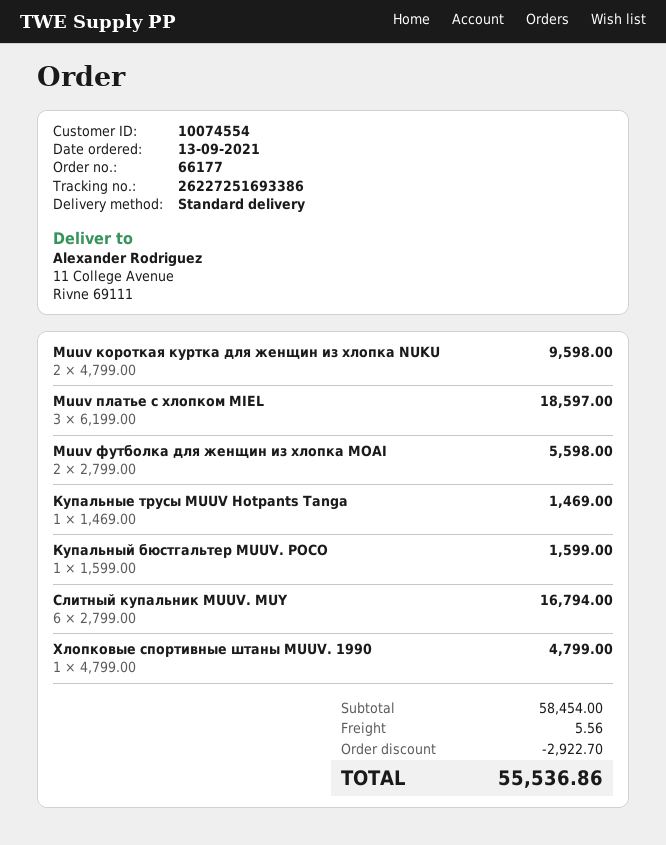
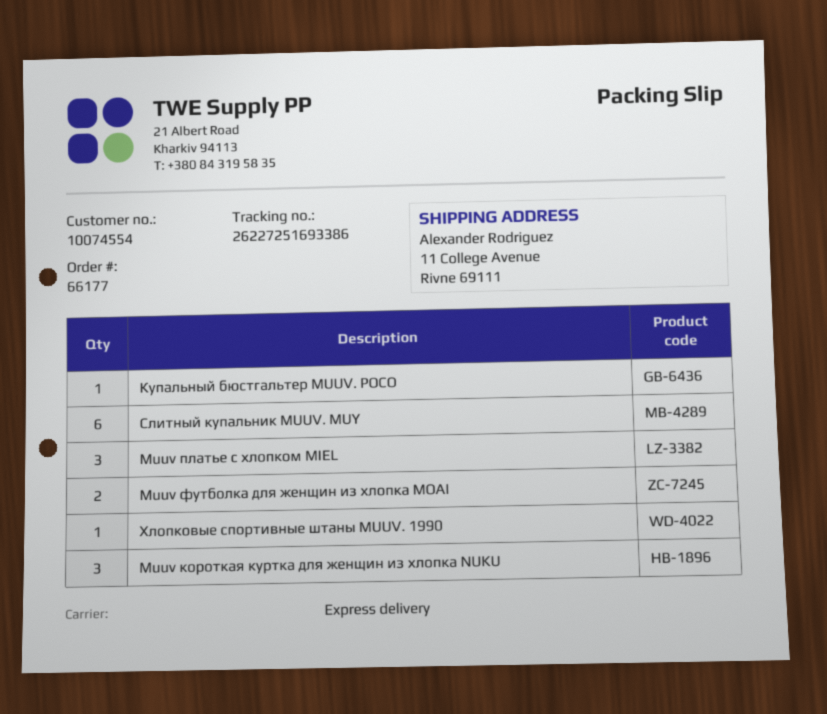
shipping method: standard -> express
Muuv короткая куртка для женщин из хлопка NUKU: 2 -> 3
Купальные трусы MUUV Hotpants Tanga: 1 -> none

